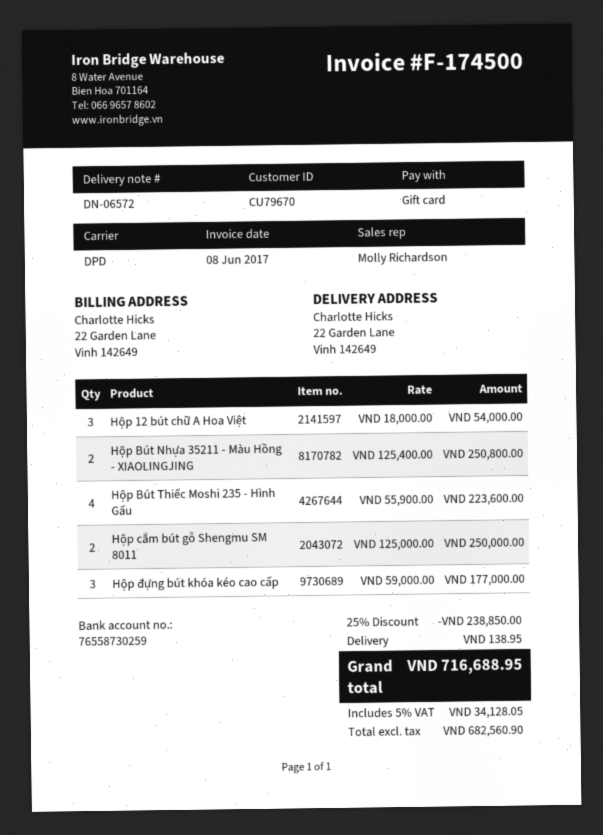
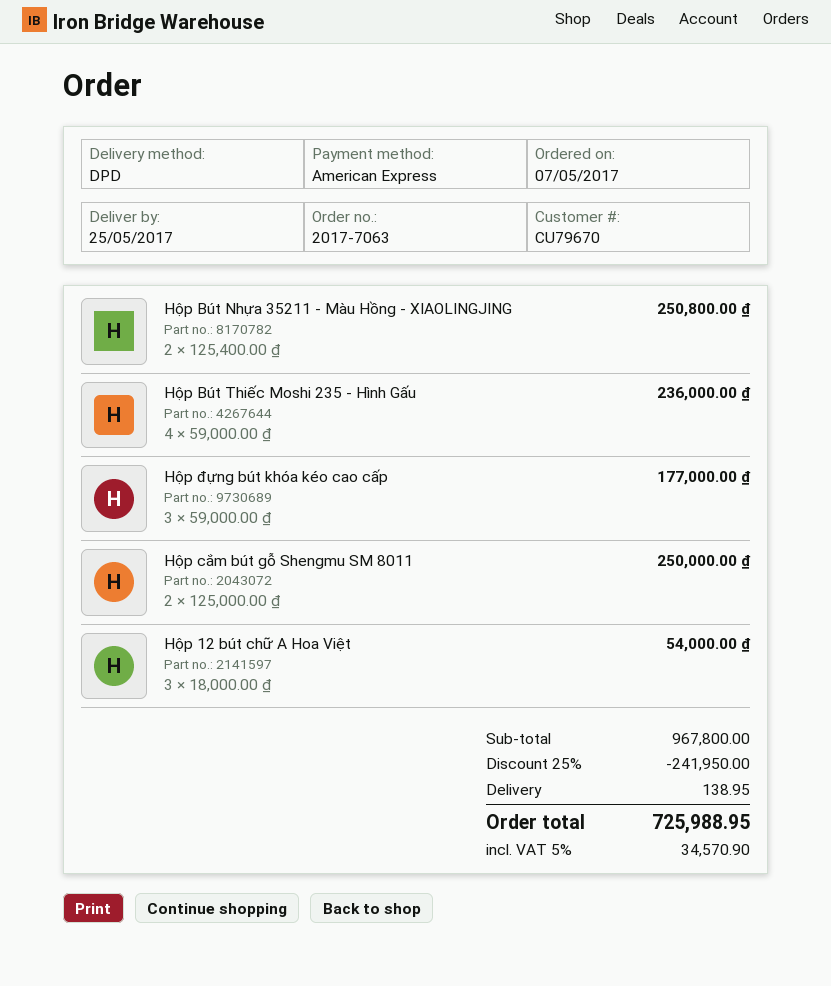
payment method: gift card -> American Express
Hộp Bút Thiếc Moshi 235 - Hình Gấu: 4 x 55900.00 = 223600.00 -> 4 x 59000.00 = 236000.00
discount: 25% = 238850.00 -> 25% = 241950.00
tax: 5% = 34128.05 -> 5% = 34570.90
total: 716688.95 -> 725988.95

